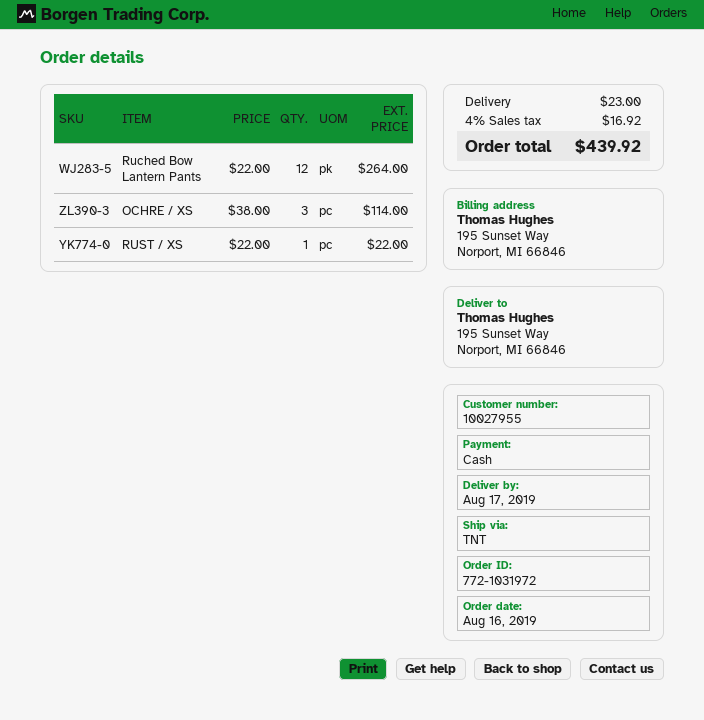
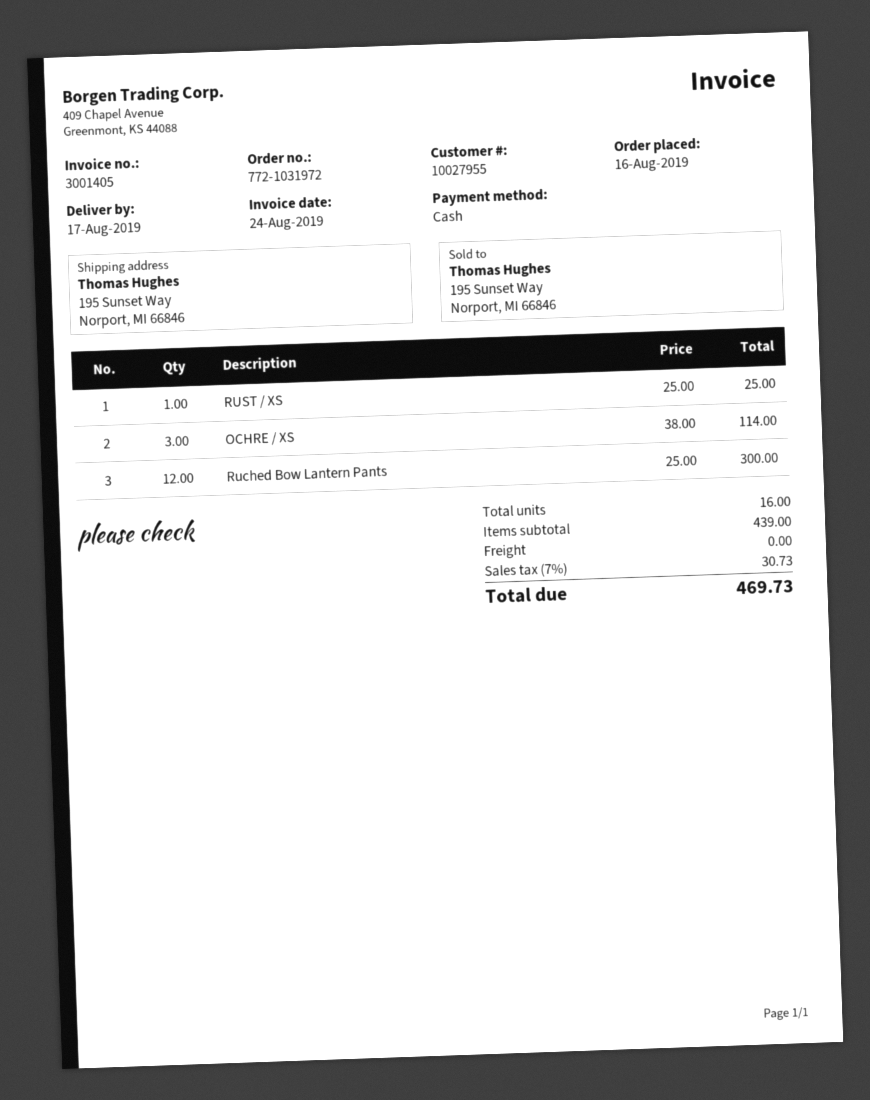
Ruched Bow Lantern Pants: 12 x 22.00 = 264.00 -> 12 x 25.00 = 300.00
RUST / XS: 1 x 22.00 = 22.00 -> 1 x 25.00 = 25.00
shipping: 23.00 -> 0.00
tax: 4% = 16.92 -> 7% = 30.73
total: 439.92 -> 469.73

